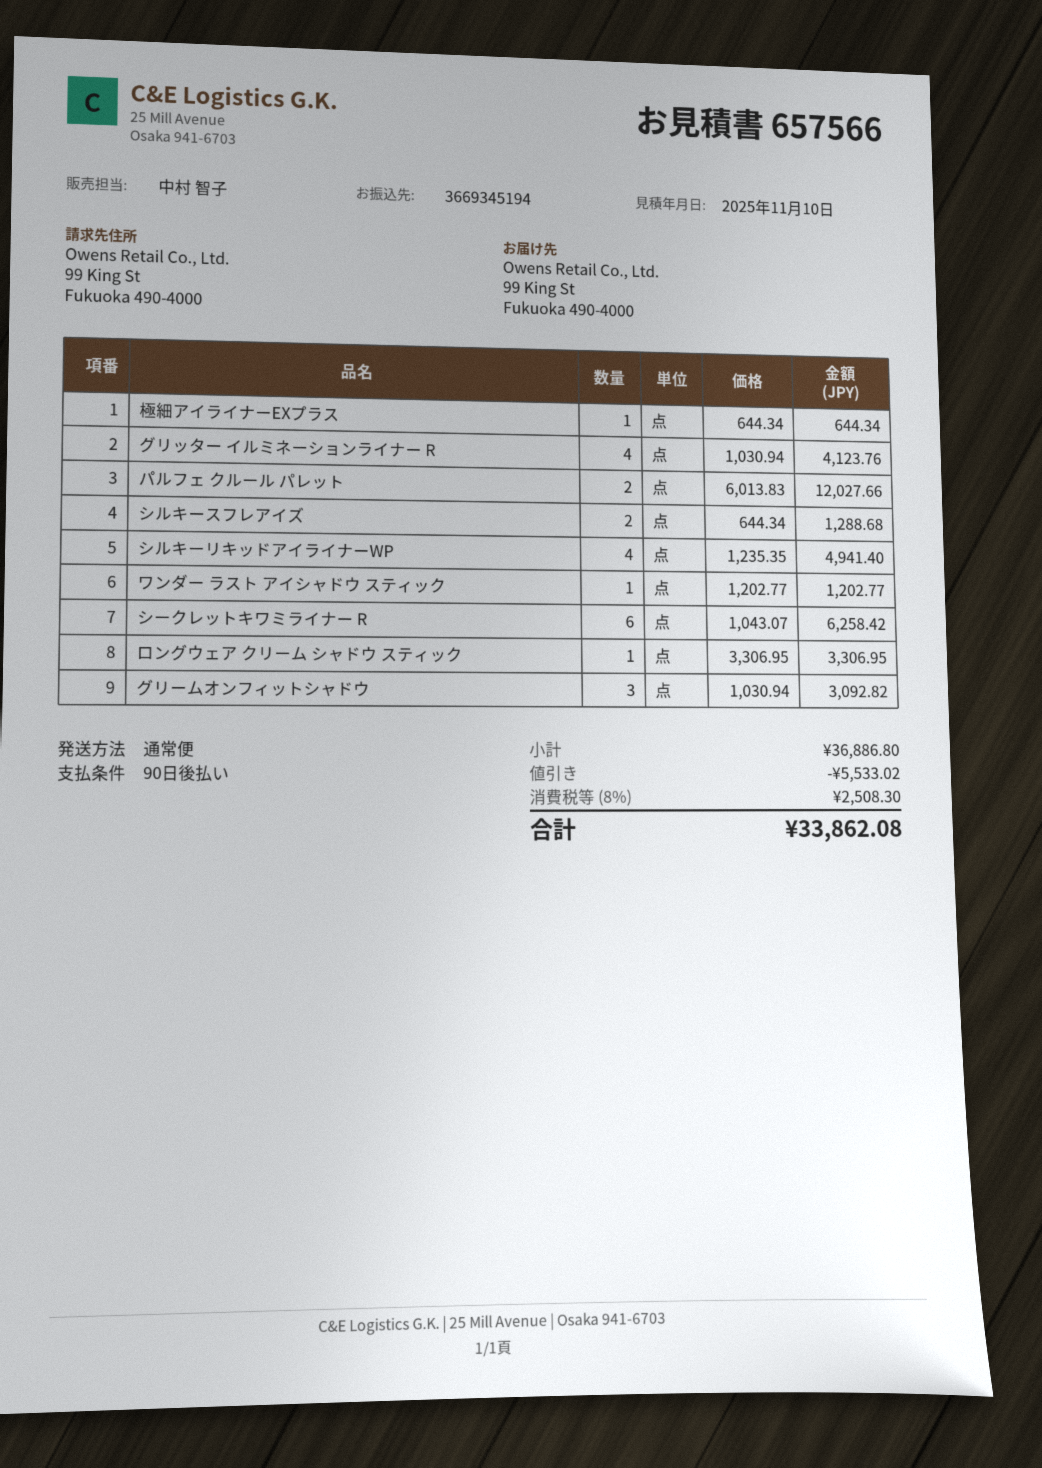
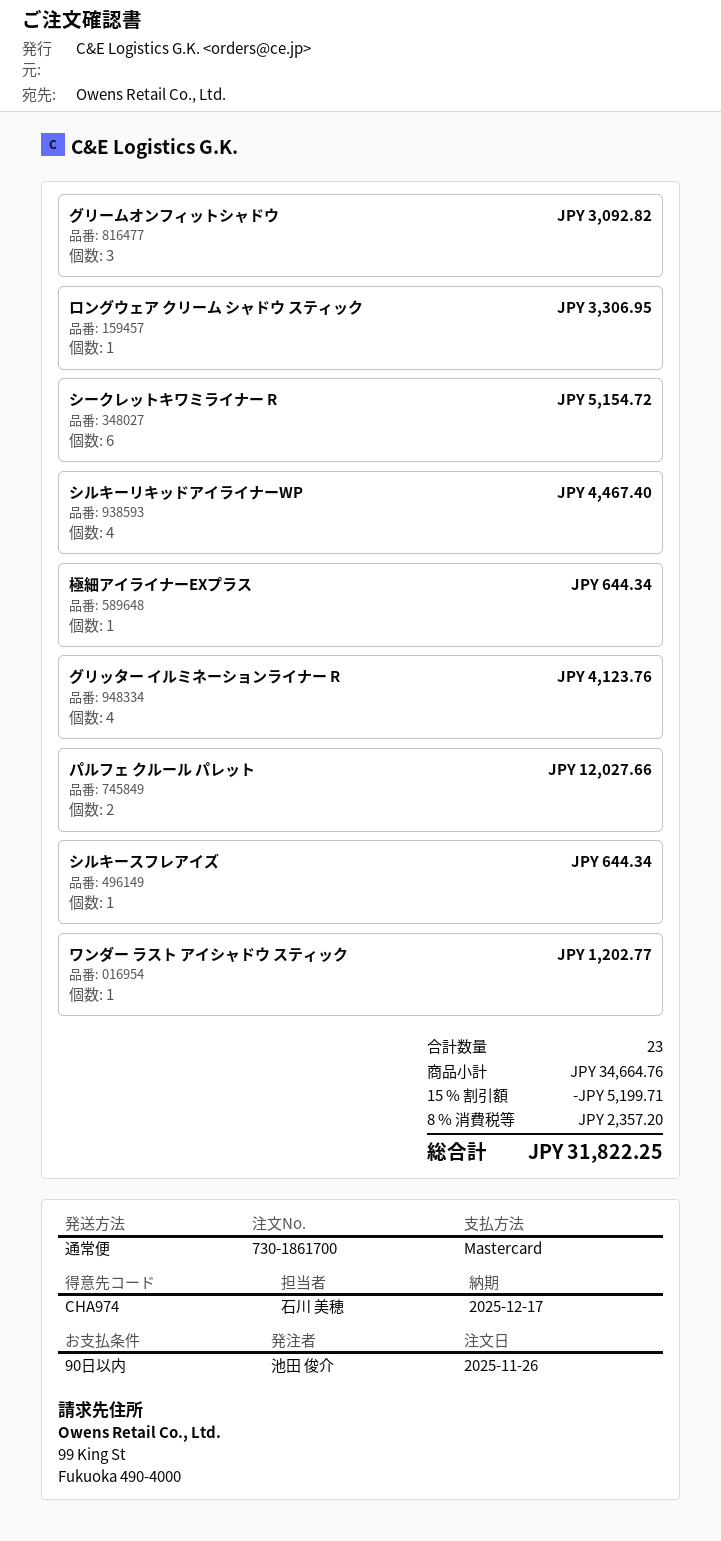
sales rep: 中村 智子 -> 石川 美穂
シルキースフレアイズ: 2 for 1288.68 -> 1 for 644.34
シルキーリキッドアイライナーWP: 4 for 4941.40 -> 4 for 4467.40
シークレットキワミライナー R: 6 for 6258.42 -> 6 for 5154.72
subtotal: 36886.80 -> 34664.76
discount: 5533.02 -> 5199.71
tax: 8% = 2508.30 -> 8% = 2357.20
total: 33862.08 -> 31822.25

